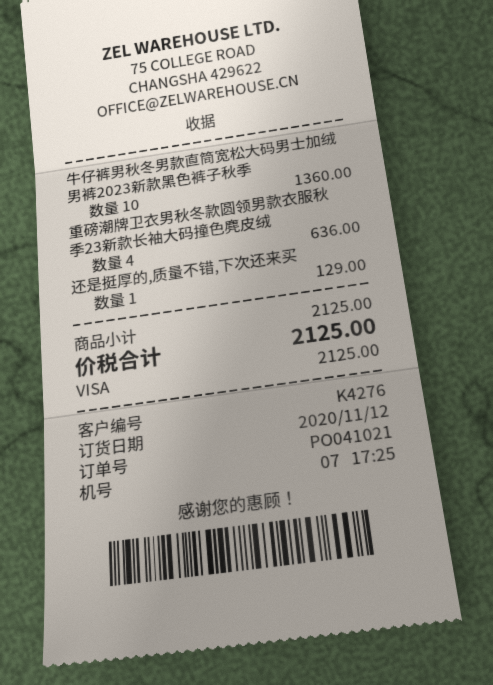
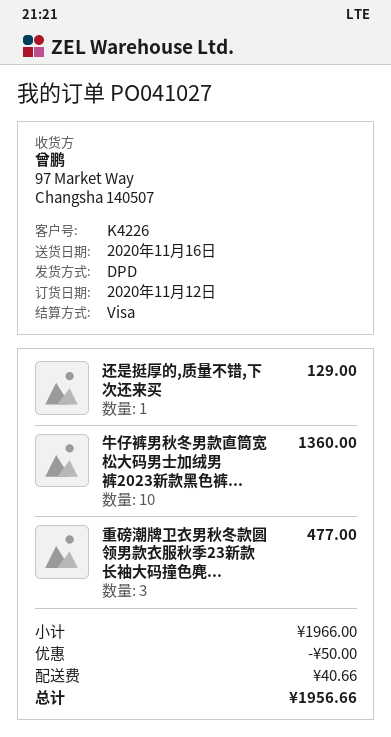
order number: PO041021 -> PO041027
customer number: K4276 -> K4226
重磅潮牌卫衣男秋冬款圆领男款衣服秋季23新款长袖大码撞色麂皮绒: 4 for 636.00 -> 3 for 477.00
subtotal: 2125.00 -> 1966.00
discount: none -> 50.00
shipping: none -> 40.66
total: 2125.00 -> 1956.66

